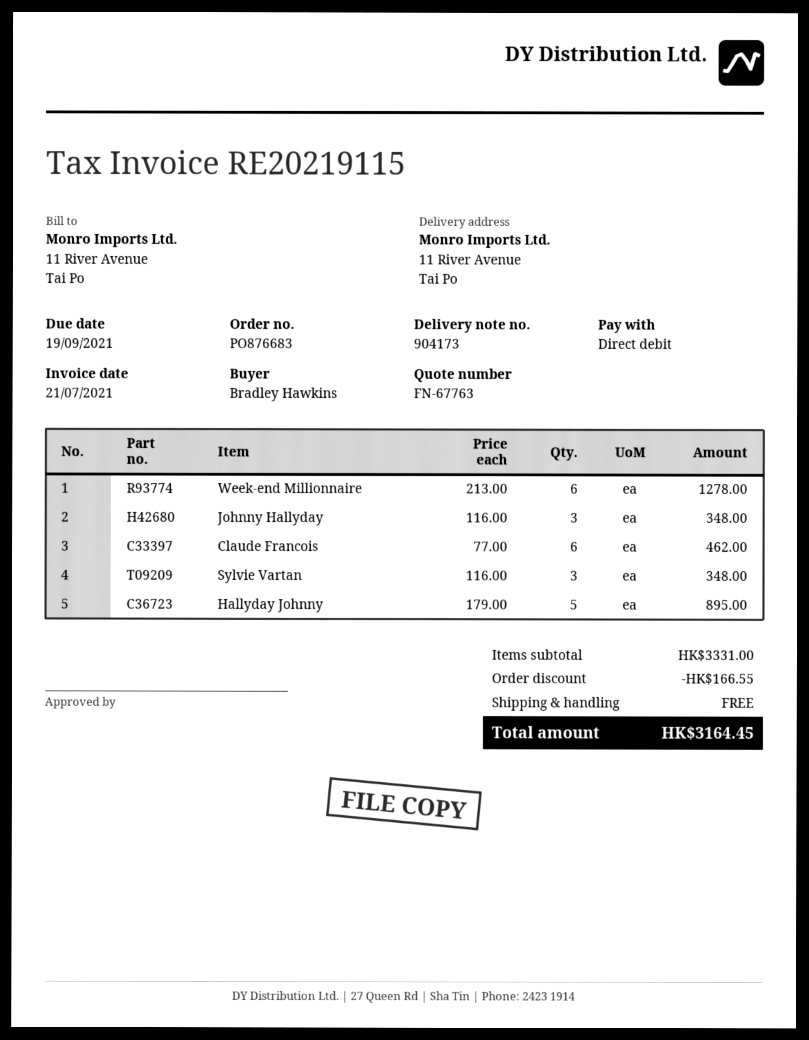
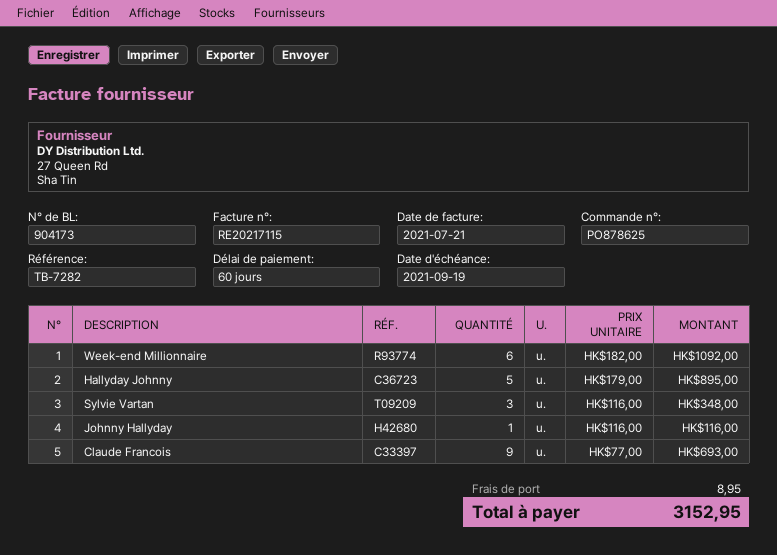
order number: PO876683 -> PO878625
invoice number: RE20219115 -> RE20217115
Week-end Millionnaire: 6 x 213.00 = 1278.00 -> 6 x 182.00 = 1092.00
Johnny Hallyday: 3 x 116.00 = 348.00 -> 1 x 116.00 = 116.00
Claude Francois: 6 x 77.00 = 462.00 -> 9 x 77.00 = 693.00
discount: 166.55 -> none
shipping: 0.00 -> 8.95
total: 3164.45 -> 3152.95

